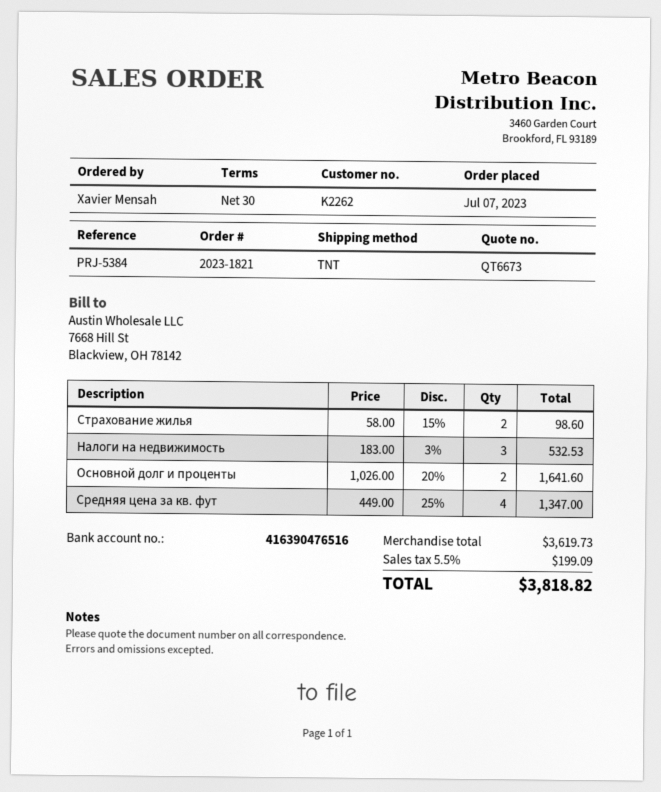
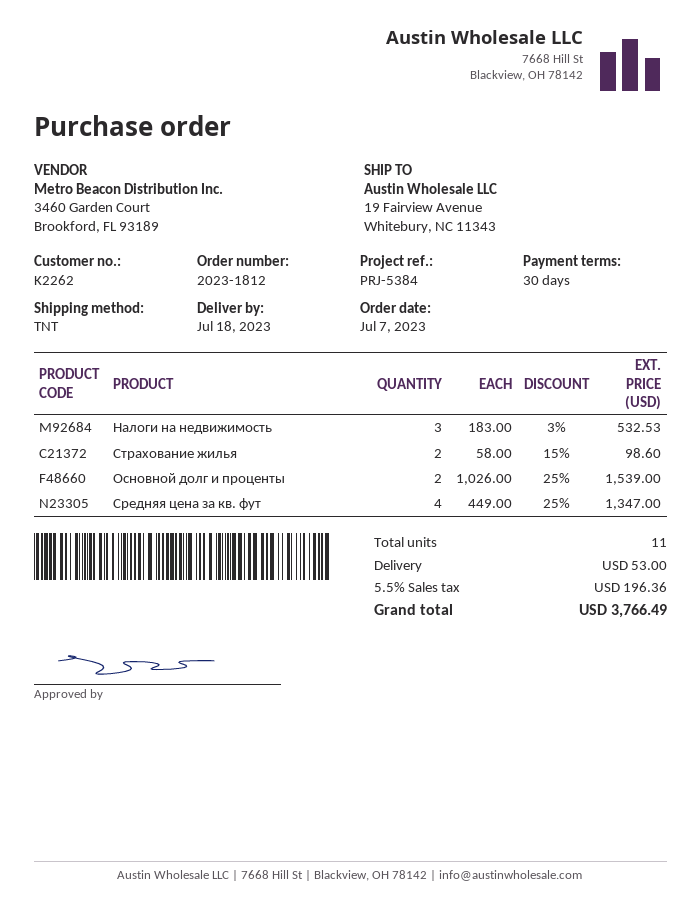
order number: 2023-1821 -> 2023-1812
Основной долг и проценты: 2 x 1026.00 - 20% = 1641.60 -> 2 x 1026.00 - 25% = 1539.00
shipping: none -> 53.00
tax: 5.5% = 199.09 -> 5.5% = 196.36
total: 3818.82 -> 3766.49

